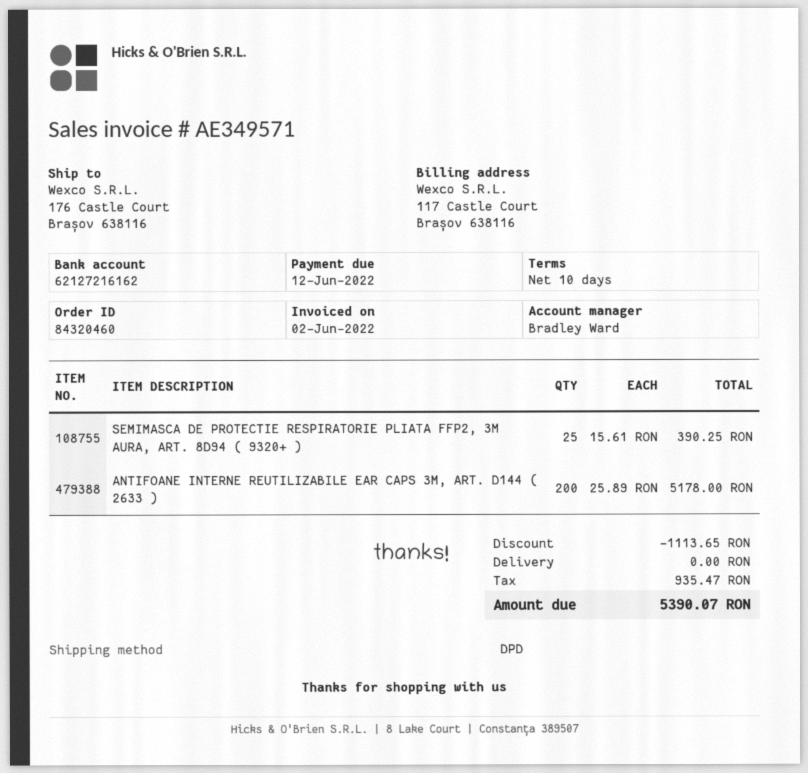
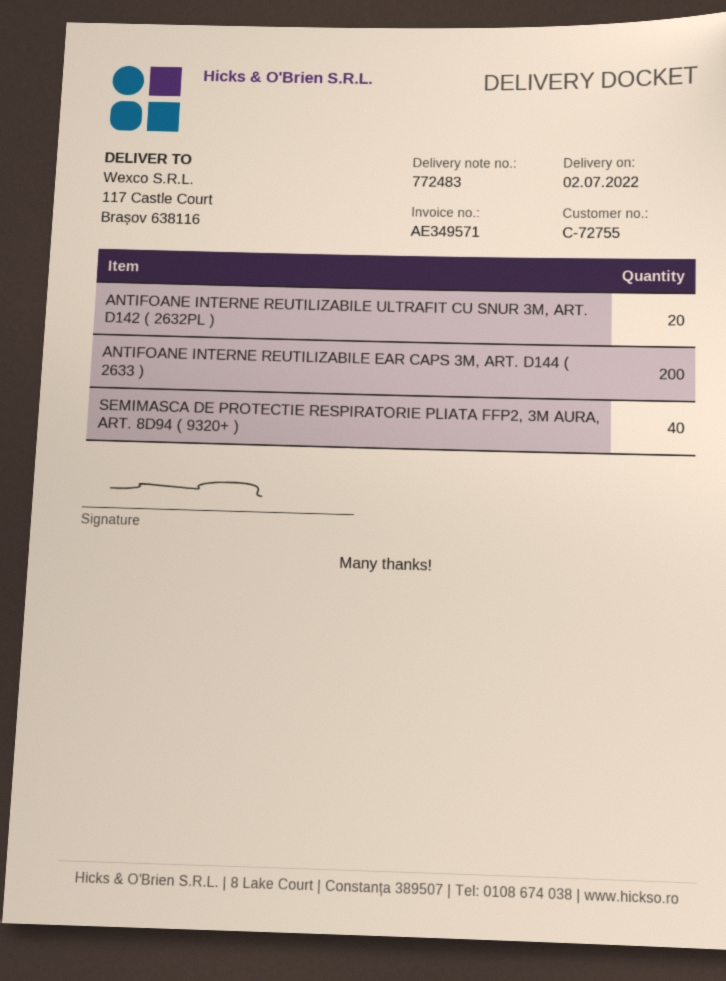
ship to: 176 Castle Court, Brașov 638116 -> 117 Castle Court, Brașov 638116
SEMIMASCA DE PROTECTIE RESPIRATORIE PLIATA FFP2, 3M AURA, ART. 8D94 ( 9320+ ): 25 -> 40
ANTIFOANE INTERNE REUTILIZABILE ULTRAFIT CU SNUR 3M, ART. D142 ( 2632PL ): none -> 20

